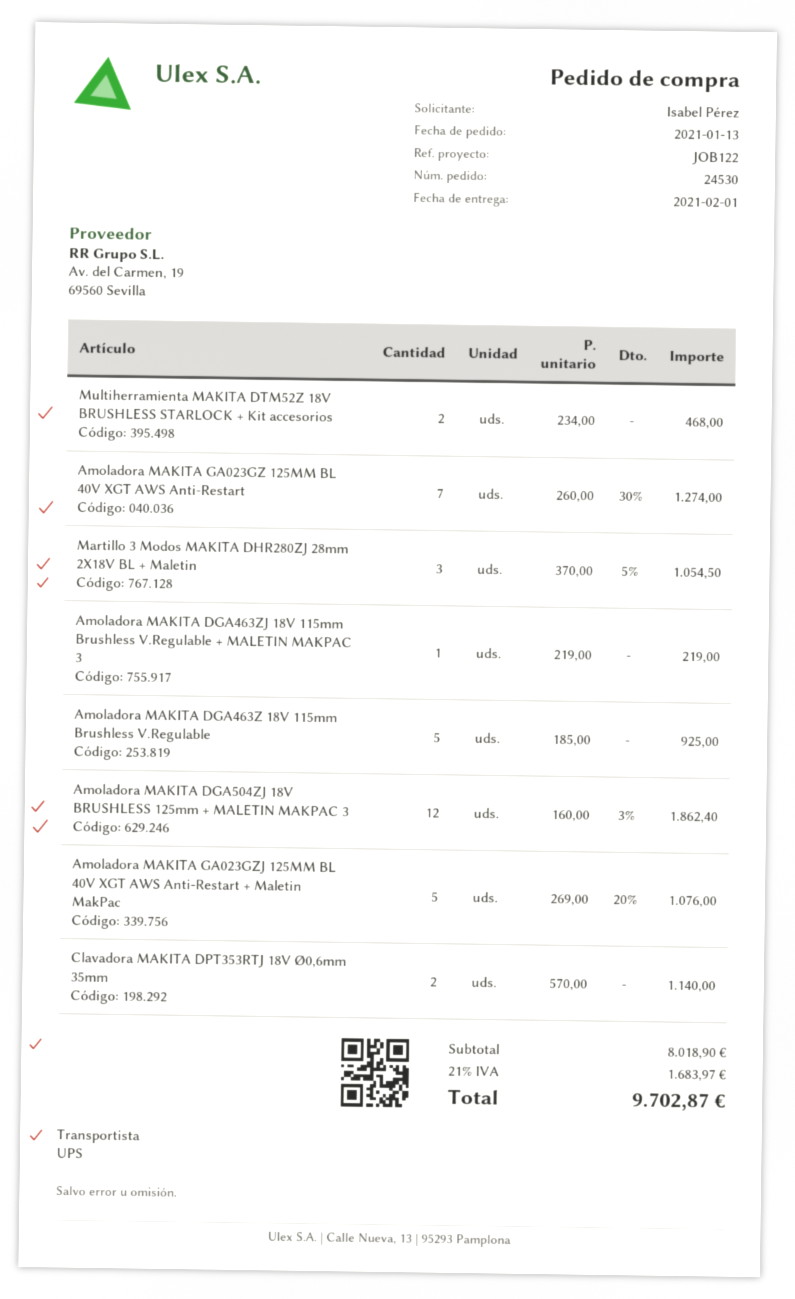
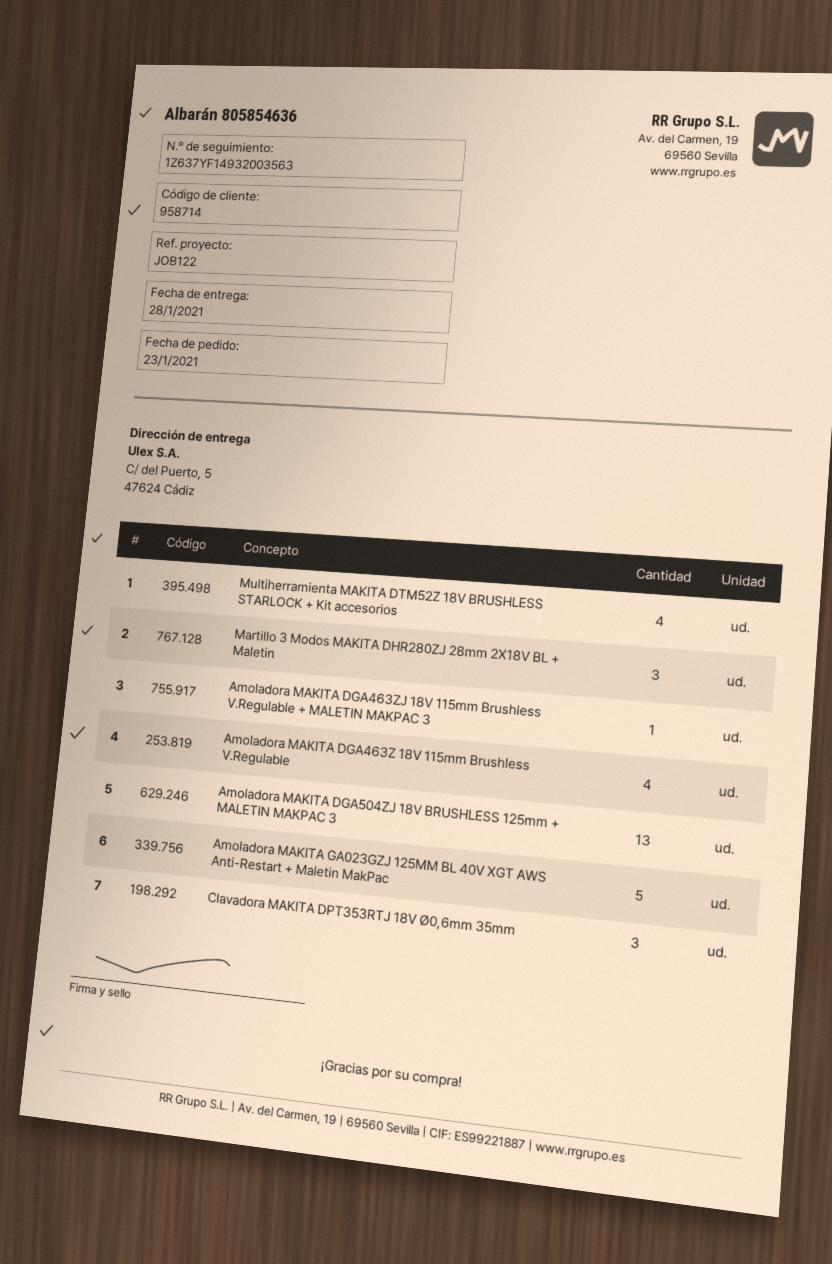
order date: 2021-01-13 -> 2021-01-23
delivery date: 2021-02-01 -> 2021-01-28
Multiherramienta MAKITA DTM52Z 18V BRUSHLESS STARLOCK + Kit accesorios: 2 -> 4
Amoladora MAKITA GA023GZ 125MM BL 40V XGT AWS Anti-Restart: 7 -> none
Amoladora MAKITA DGA463Z 18V 115mm Brushless V.Regulable: 5 -> 4
Amoladora MAKITA DGA504ZJ 18V BRUSHLESS 125mm + MALETIN MAKPAC 3: 12 -> 13
Clavadora MAKITA DPT353RTJ 18V Ø0,6mm 35mm: 2 -> 3

